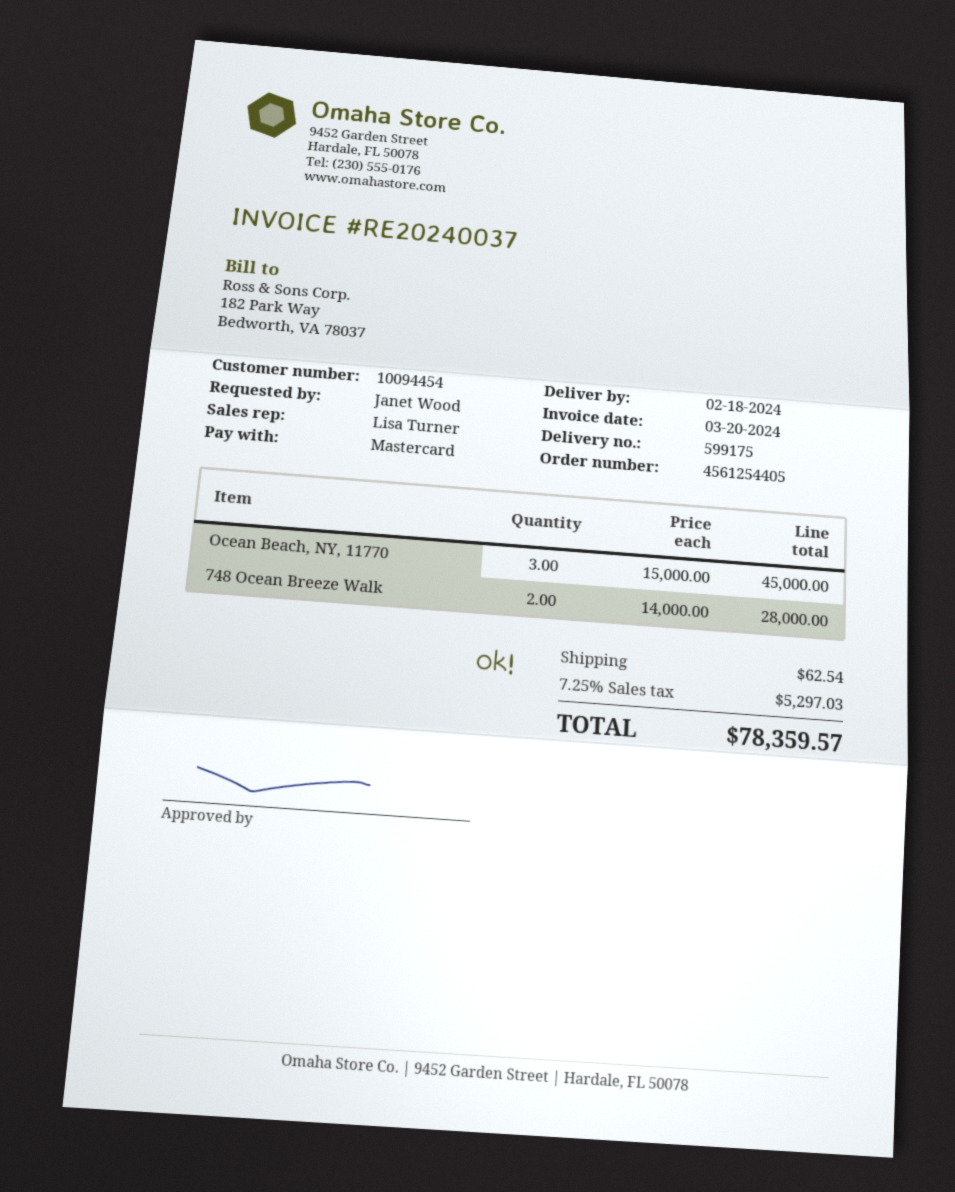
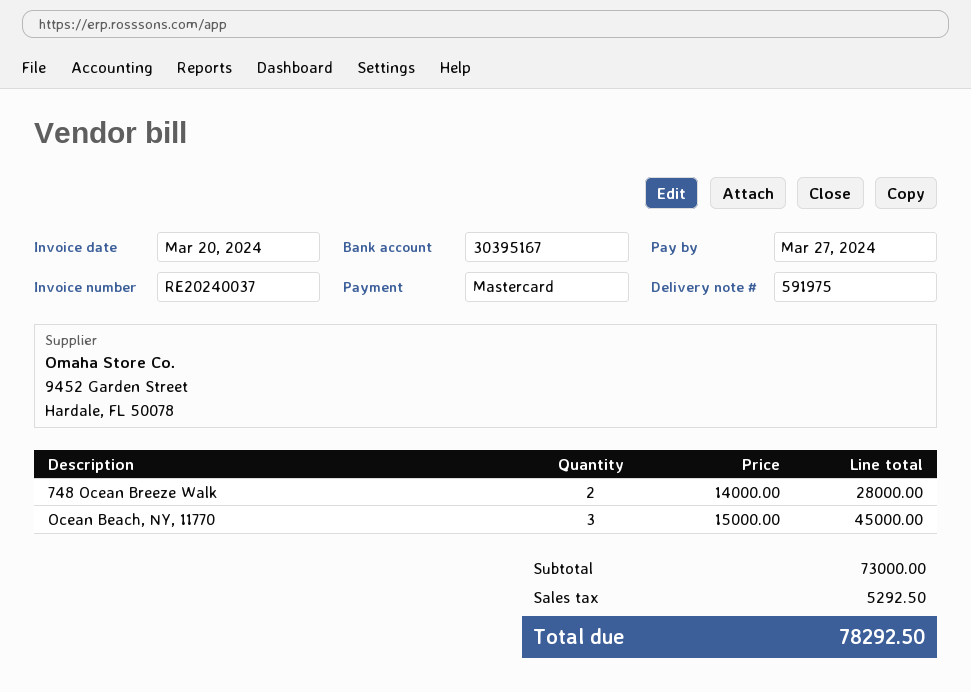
delivery note number: 599175 -> 591975
shipping: 62.54 -> none
tax: 5297.03 -> 5292.50
total: 78359.57 -> 78292.50

